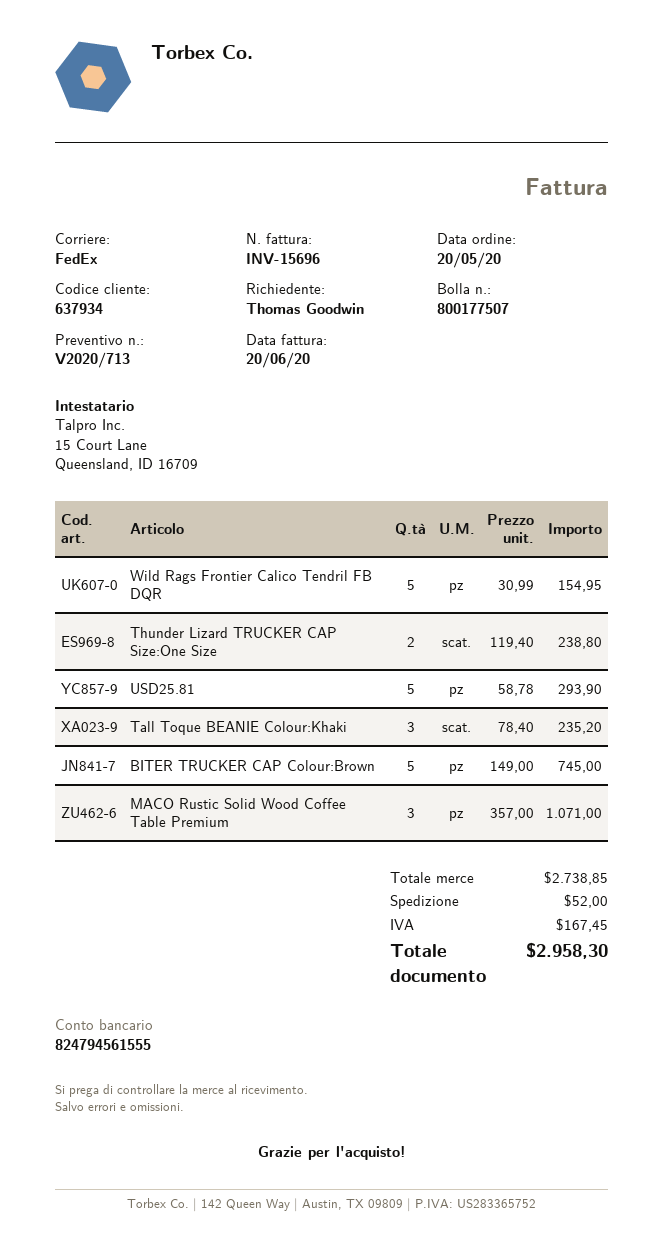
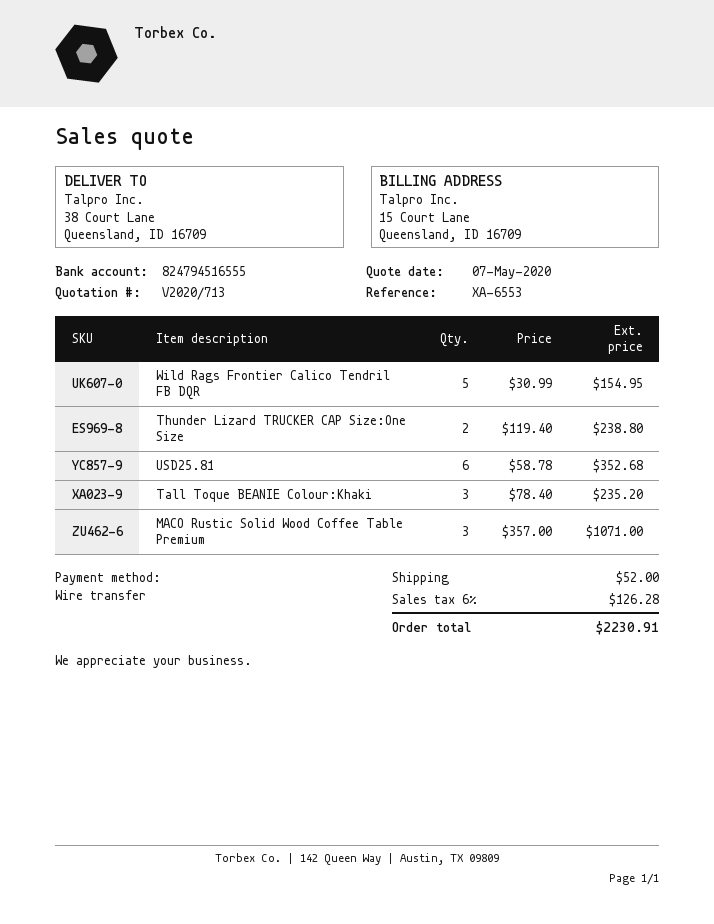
bank account: 824794561555 -> 824794516555
USD25.81: 5 x 58.78 = 293.90 -> 6 x 58.78 = 352.68
BITER TRUCKER CAP Colour:Brown: 5 x 149.00 = 745.00 -> none
tax: 167.45 -> 126.28
total: 2958.30 -> 2230.91

